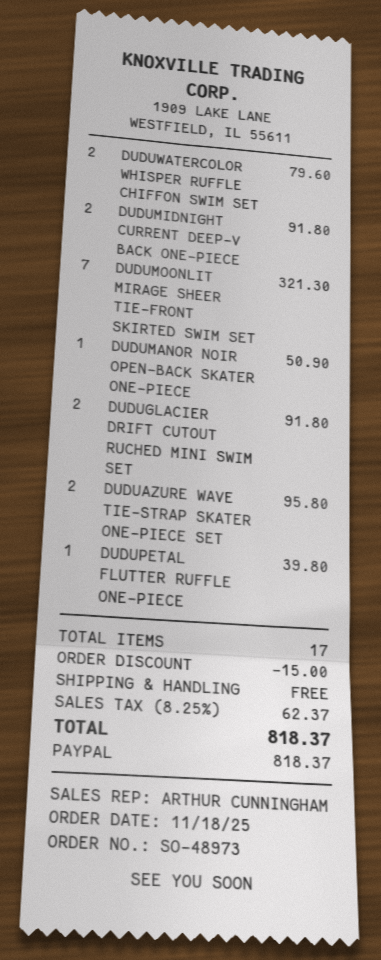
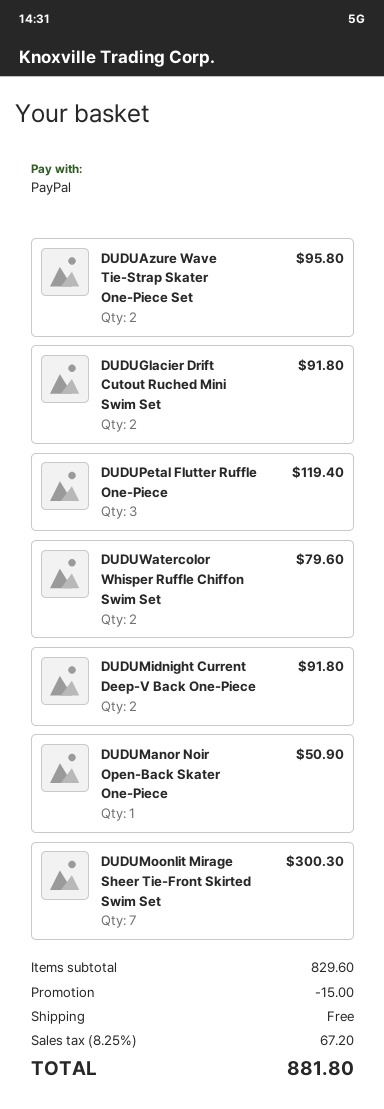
DUDUMOONLIT MIRAGE SHEER TIE‑FRONT SKIRTED SWIM SET: 7 for 321.30 -> 7 for 300.30
DUDUPETAL FLUTTER RUFFLE ONE‑PIECE: 1 for 39.80 -> 3 for 119.40
tax: 8.25% = 62.37 -> 8.25% = 67.20
total: 818.37 -> 881.80

